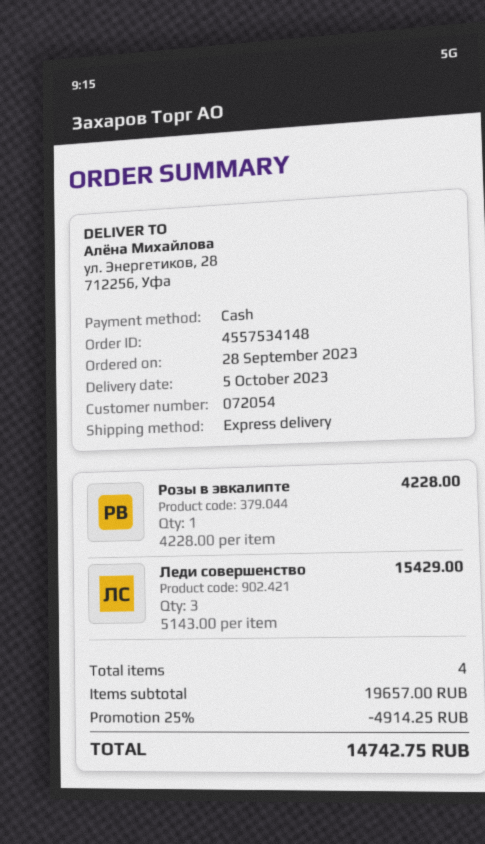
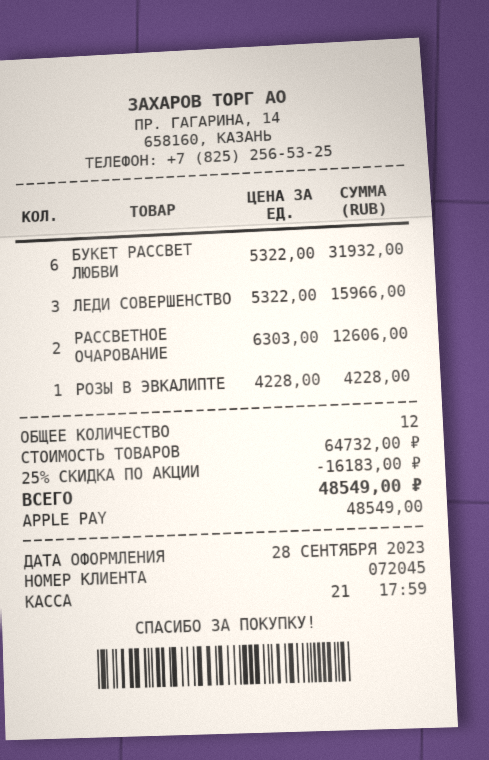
customer number: 072054 -> 072045
payment method: cash -> Apple Pay
Леди совершенство: 3 x 5143.00 = 15429.00 -> 3 x 5322.00 = 15966.00
БУКЕТ РАССВЕТ ЛЮБВИ: none -> 6 x 5322.00 = 31932.00
РАССВЕТНОЕ ОЧАРОВАНИЕ: none -> 2 x 6303.00 = 12606.00
total quantity: 4 -> 12
subtotal: 19657.00 -> 64732.00
discount: 25% = 4914.25 -> 25% = 16183.00
total: 14742.75 -> 48549.00

